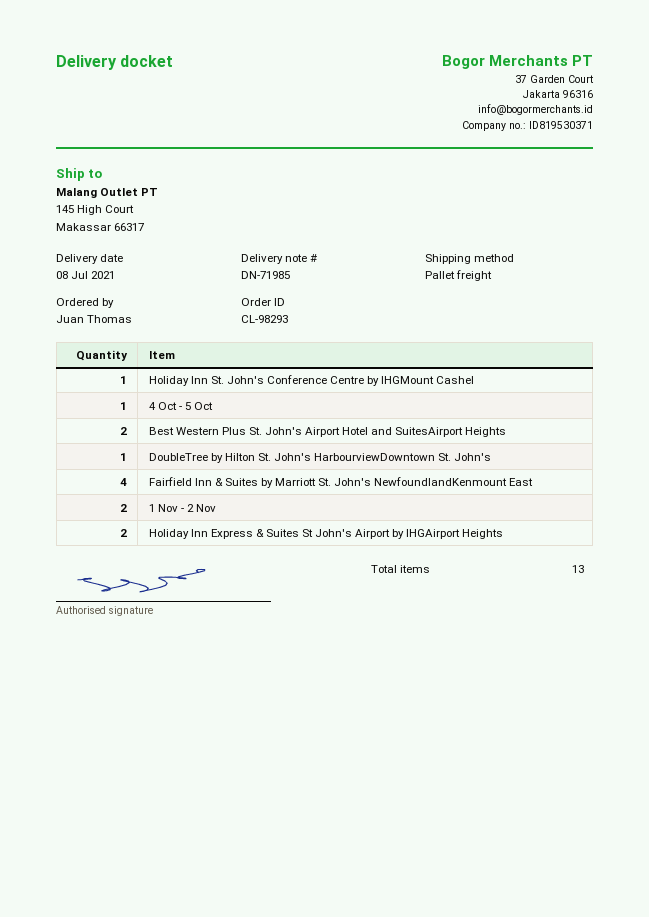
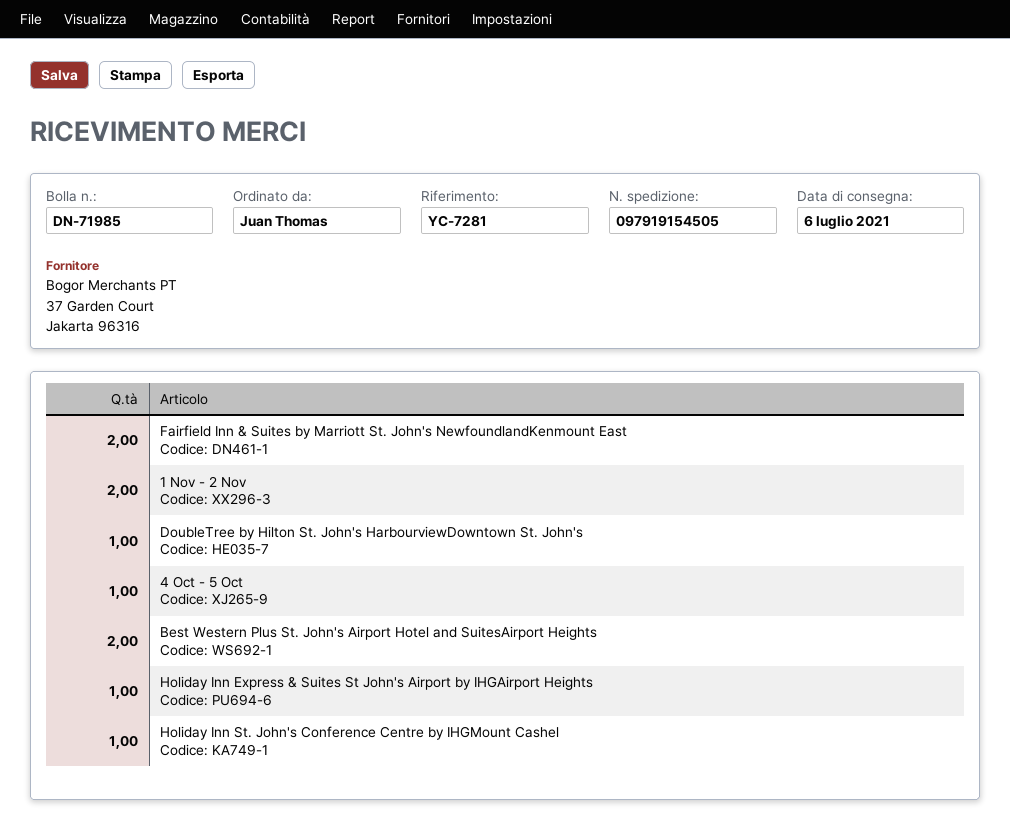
delivery date: 2021-07-08 -> 2021-07-06
Fairfield Inn & Suites by Marriott St. John's NewfoundlandKenmount East: 4 -> 2
Holiday Inn Express & Suites St John's Airport by IHGAirport Heights: 2 -> 1

